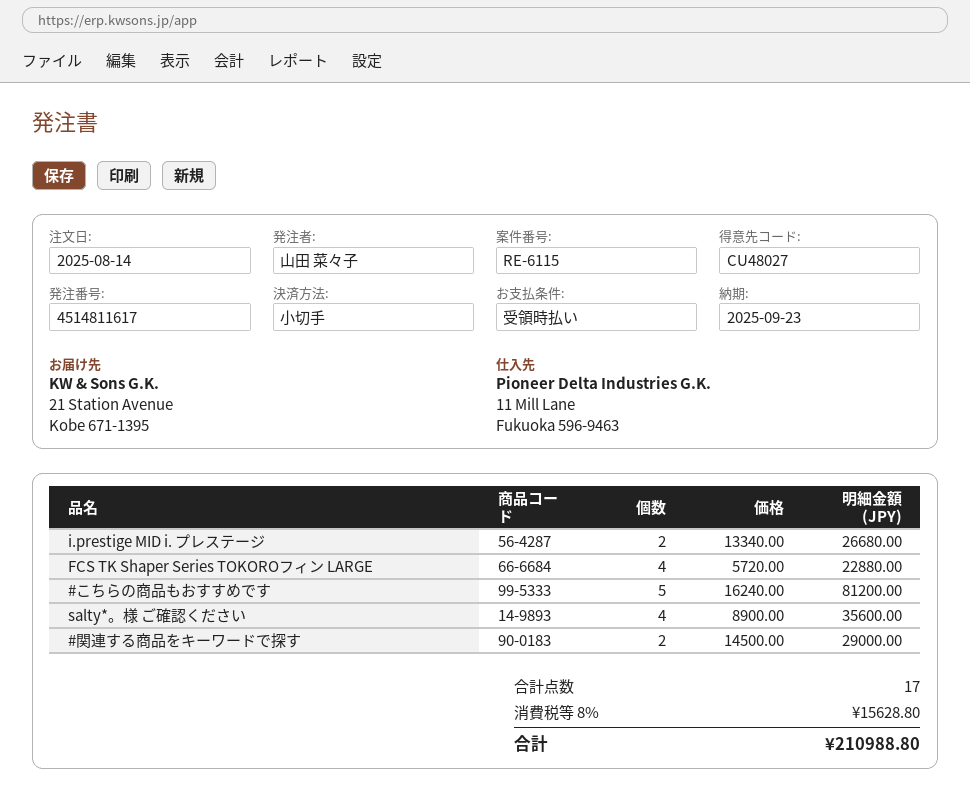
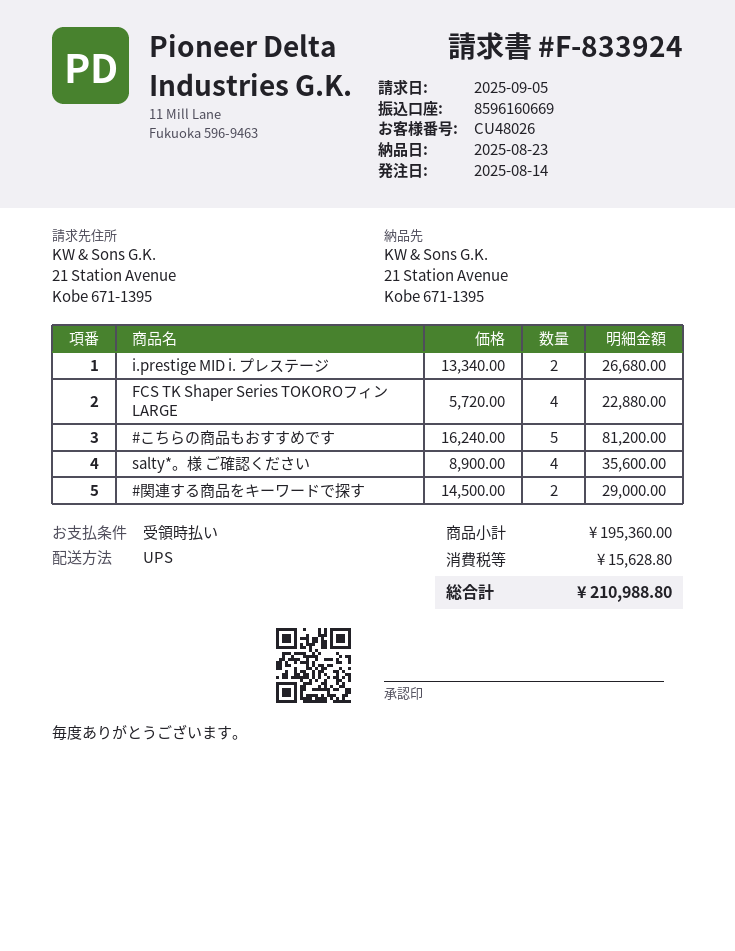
delivery date: 2025-09-23 -> 2025-08-23
customer number: CU48027 -> CU48026

